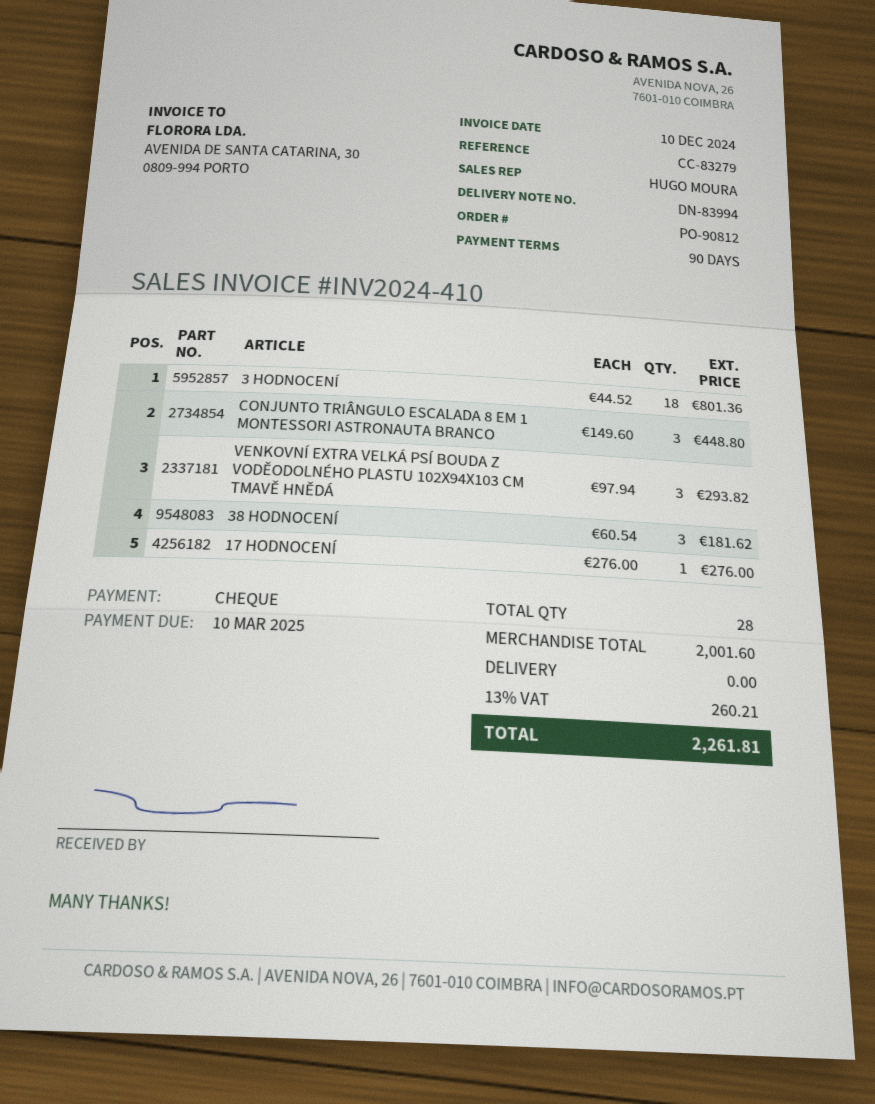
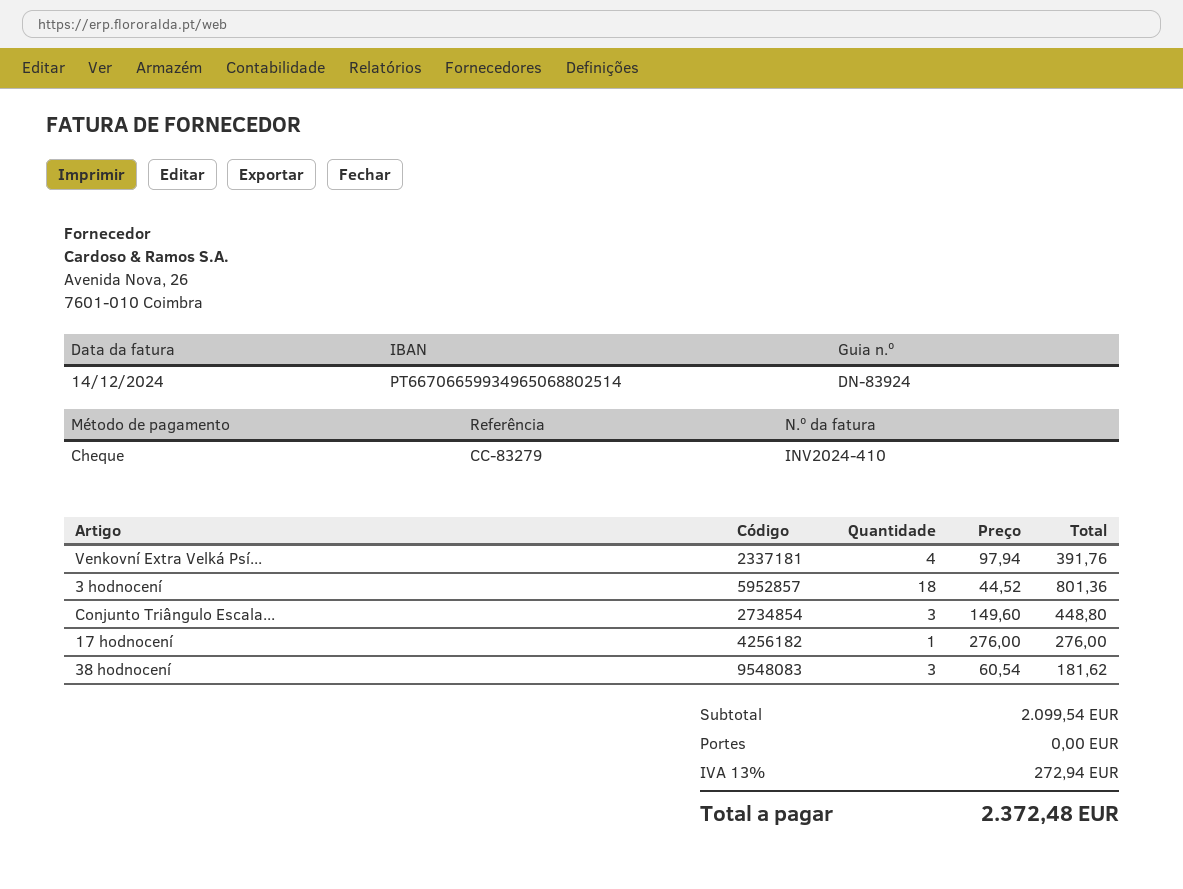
delivery note number: DN-83994 -> DN-83924
invoice date: 2024-12-10 -> 2024-12-14
VENKOVNÍ EXTRA VELKÁ PSÍ BOUDA Z VODĚODOLNÉHO PLASTU 102X94X103 CM TMAVĚ HNĚDÁ: 3 x 97.94 = 293.82 -> 4 x 97.94 = 391.76
subtotal: 2001.60 -> 2099.54
tax: 13% = 260.21 -> 13% = 272.94
total: 2261.81 -> 2372.48

